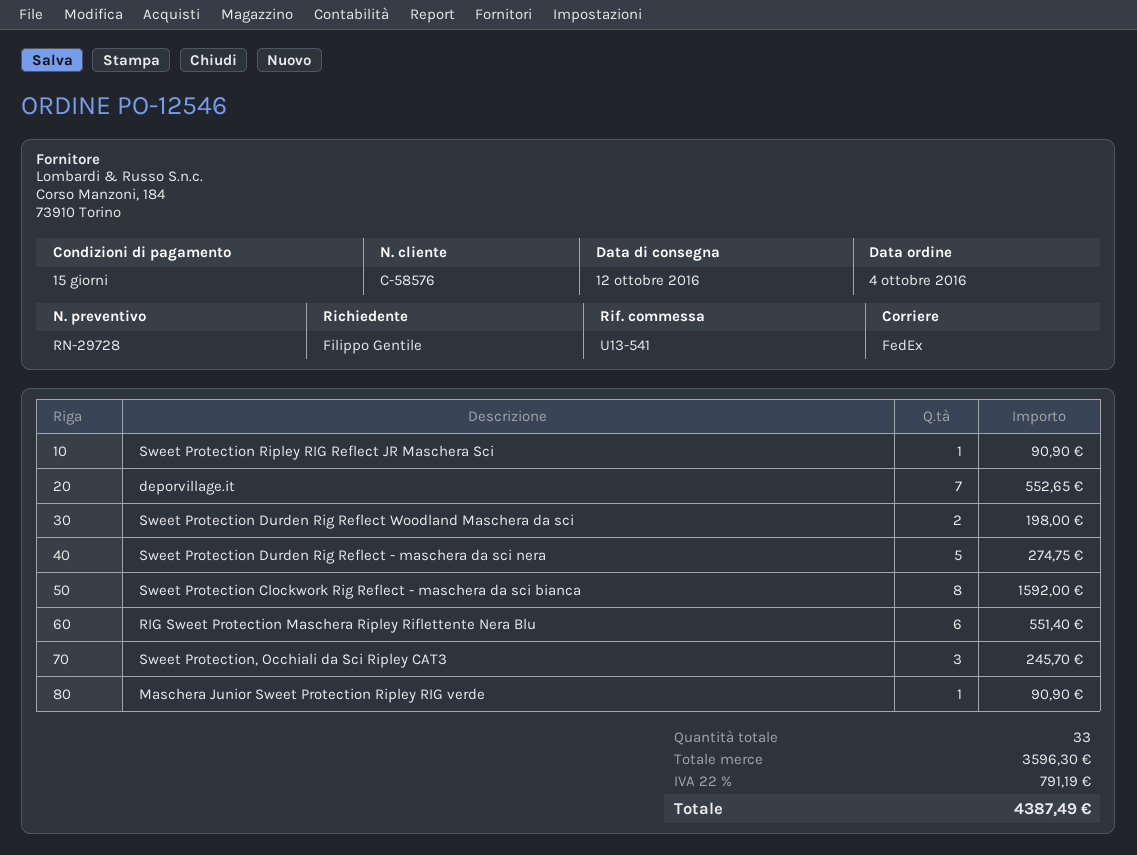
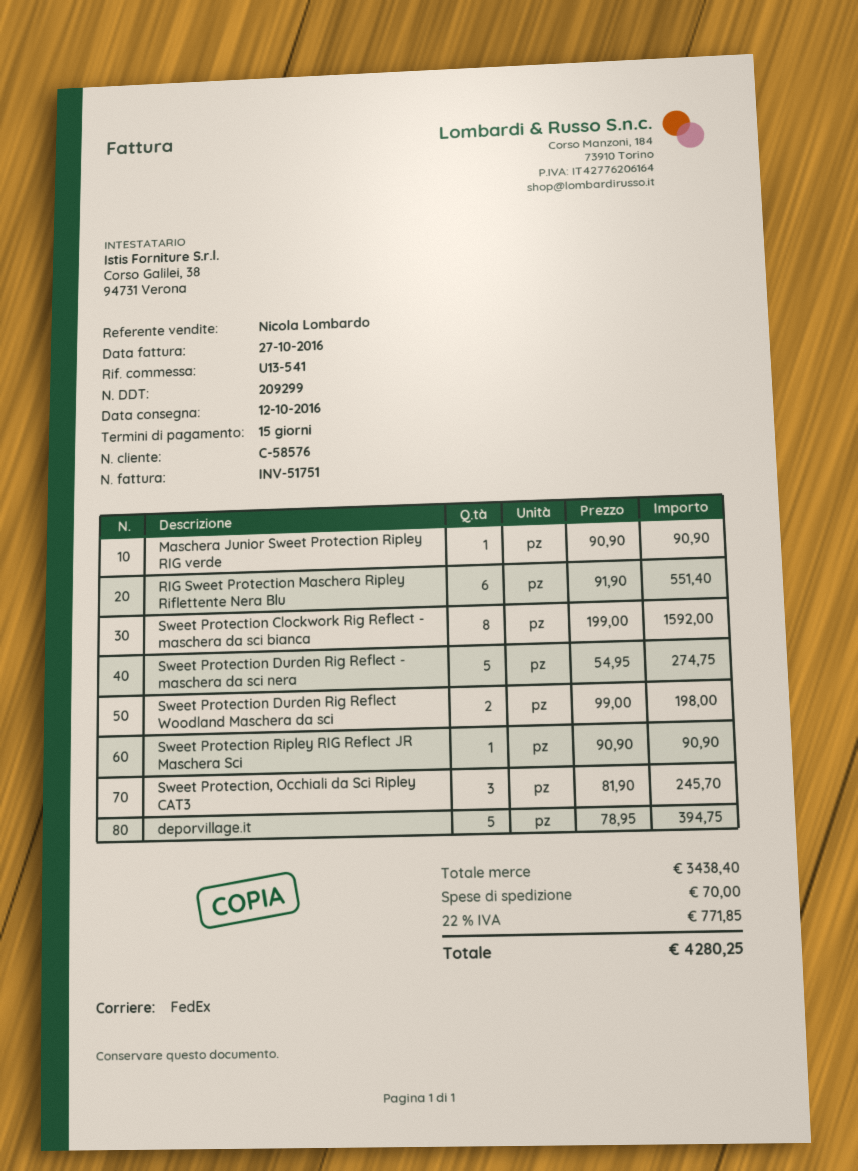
deporvillage.it: 7 for 552.65 -> 5 for 394.75
subtotal: 3596.30 -> 3438.40
shipping: none -> 70.00
tax: 22% = 791.19 -> 22% = 771.85
total: 4387.49 -> 4280.25

